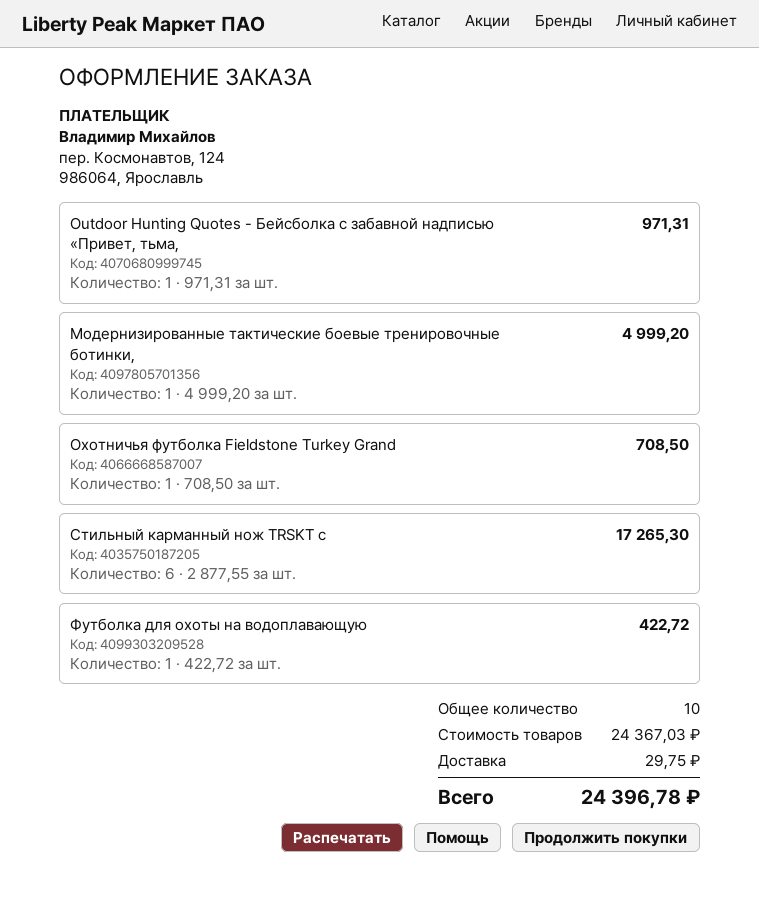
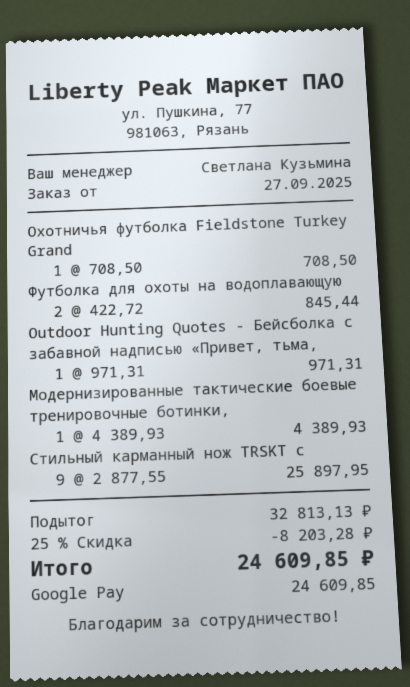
Модернизированные тактические боевые тренировочные ботинки,: 1 x 4999.20 = 4999.20 -> 1 x 4389.93 = 4389.93
Стильный карманный нож TRSKT с: 6 x 2877.55 = 17265.30 -> 9 x 2877.55 = 25897.95
Футболка для охоты на водоплавающую: 1 x 422.72 = 422.72 -> 2 x 422.72 = 845.44
subtotal: 24367.03 -> 32813.13
discount: none -> 25% = 8203.28
shipping: 29.75 -> none
total: 24396.78 -> 24609.85

